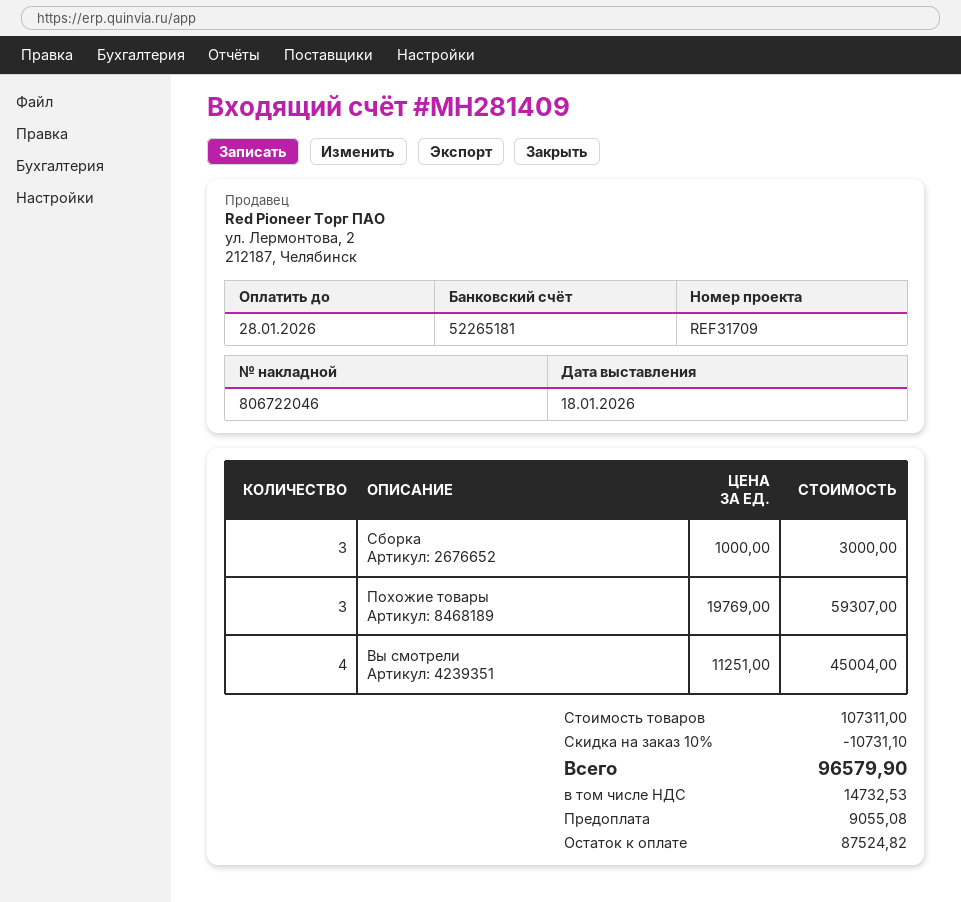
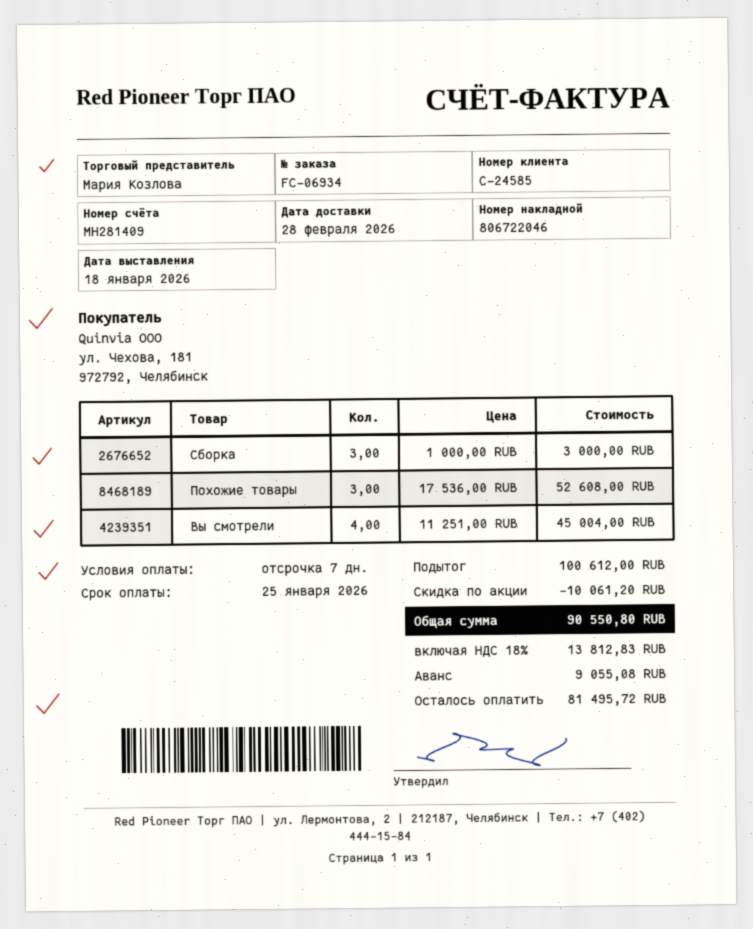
due date: 2026-01-28 -> 2026-01-25
Похожие товары: 3 x 19769.00 = 59307.00 -> 3 x 17536.00 = 52608.00
subtotal: 107311.00 -> 100612.00
discount: 10731.10 -> 10061.20
tax: 14732.53 -> 13812.83
total: 96579.90 -> 90550.80
balance: 87524.82 -> 81495.72

